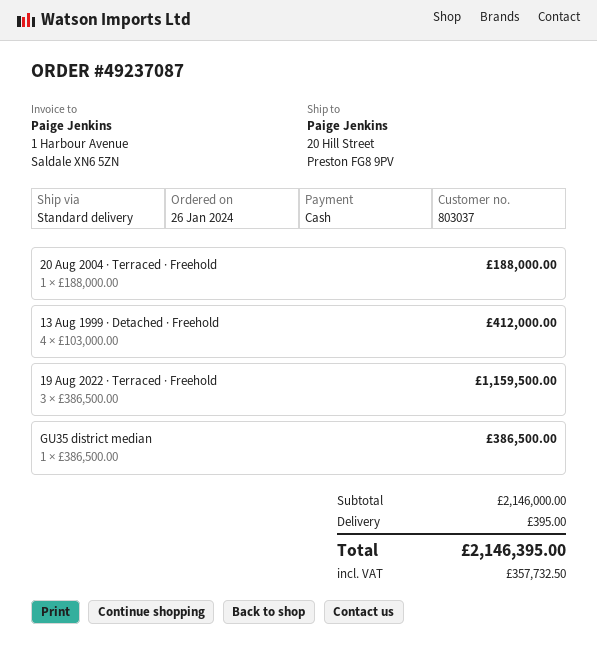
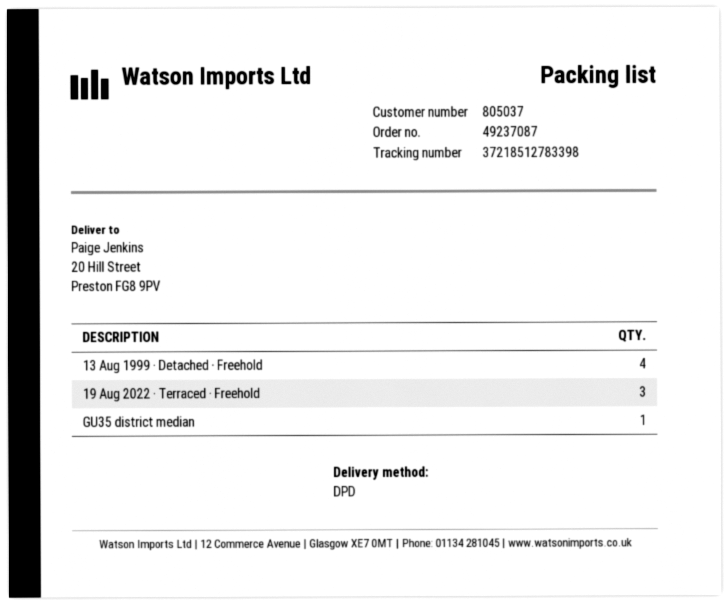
customer number: 803037 -> 805037
shipping method: standard -> DPD
20 Aug 2004 · Terraced · Freehold: 1 -> none

